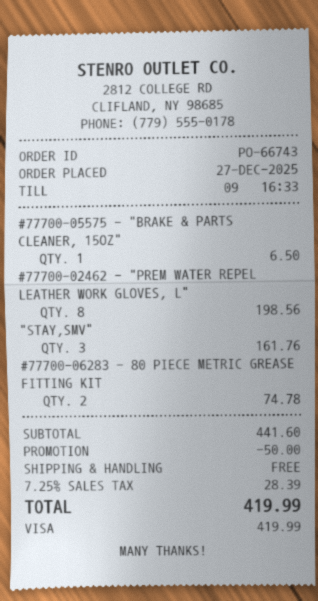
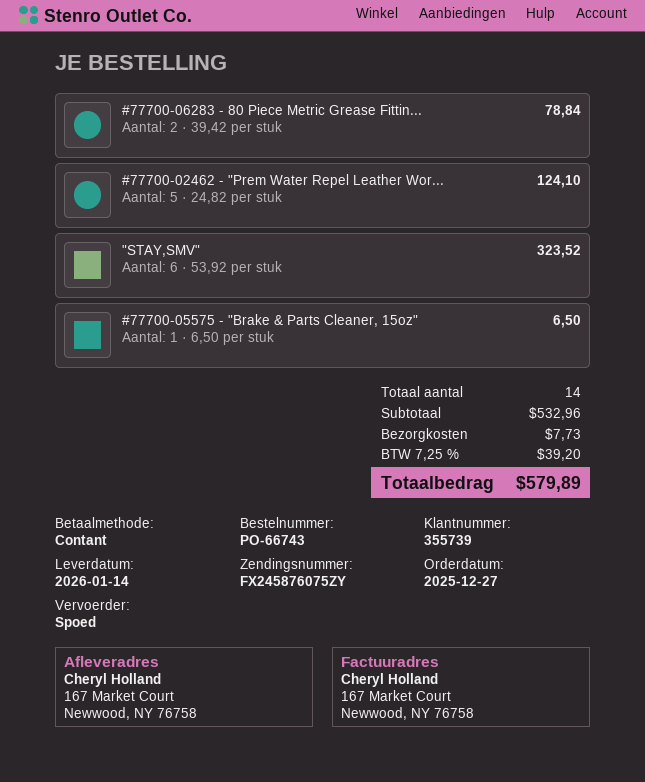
payment method: Visa -> cash
#77700-02462 - "PREM WATER REPEL LEATHER WORK GLOVES, L": 8 for 198.56 -> 5 for 124.10
"STAY,SMV": 3 for 161.76 -> 6 for 323.52
#77700-06283 - 80 PIECE METRIC GREASE FITTING KIT: 2 for 74.78 -> 2 for 78.84
subtotal: 441.60 -> 532.96
discount: 50.00 -> none
shipping: 0.00 -> 7.73
tax: 7.25% = 28.39 -> 7.25% = 39.20
total: 419.99 -> 579.89

